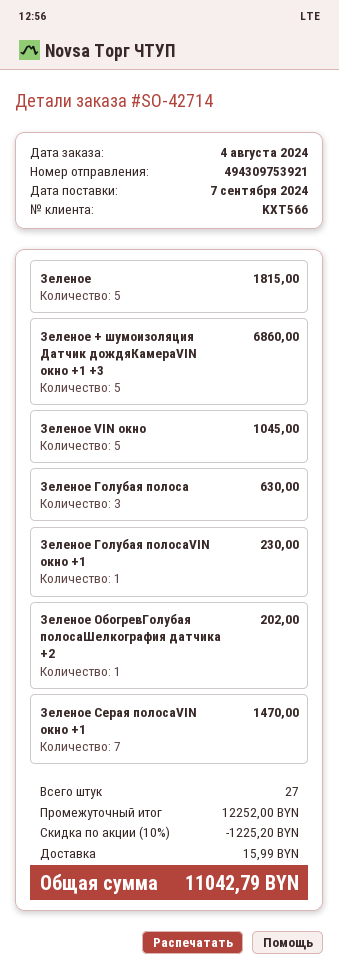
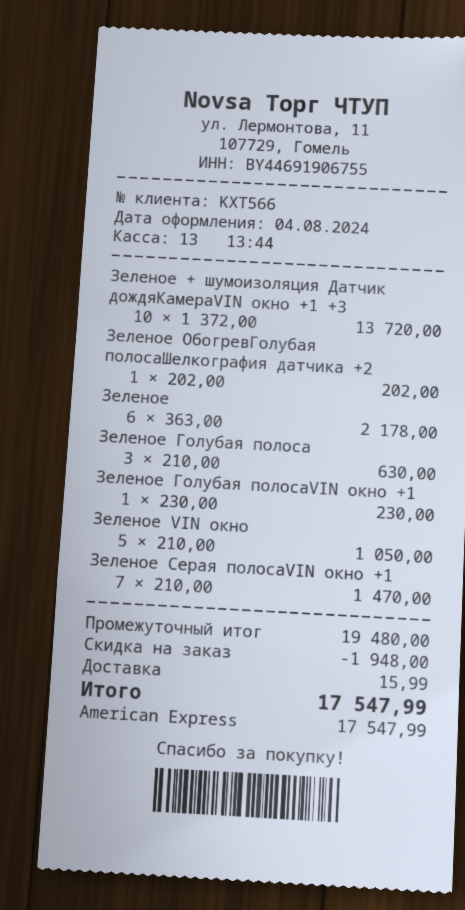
Зеленое: 5 for 1815.00 -> 6 for 2178.00
Зеленое + шумоизоляция Датчик дождяКамераVIN окно +1 +3: 5 for 6860.00 -> 10 for 13720.00
Зеленое VIN окно: 5 for 1045.00 -> 5 for 1050.00
subtotal: 12252.00 -> 19480.00
discount: 1225.20 -> 1948.00
total: 11042.79 -> 17547.99

